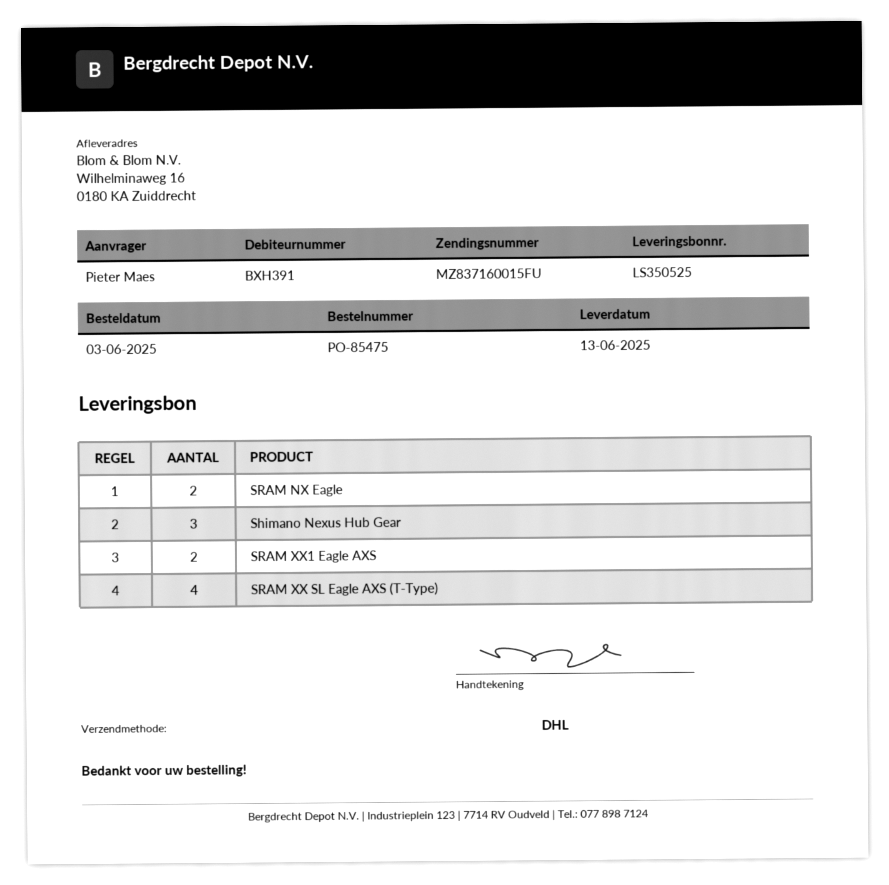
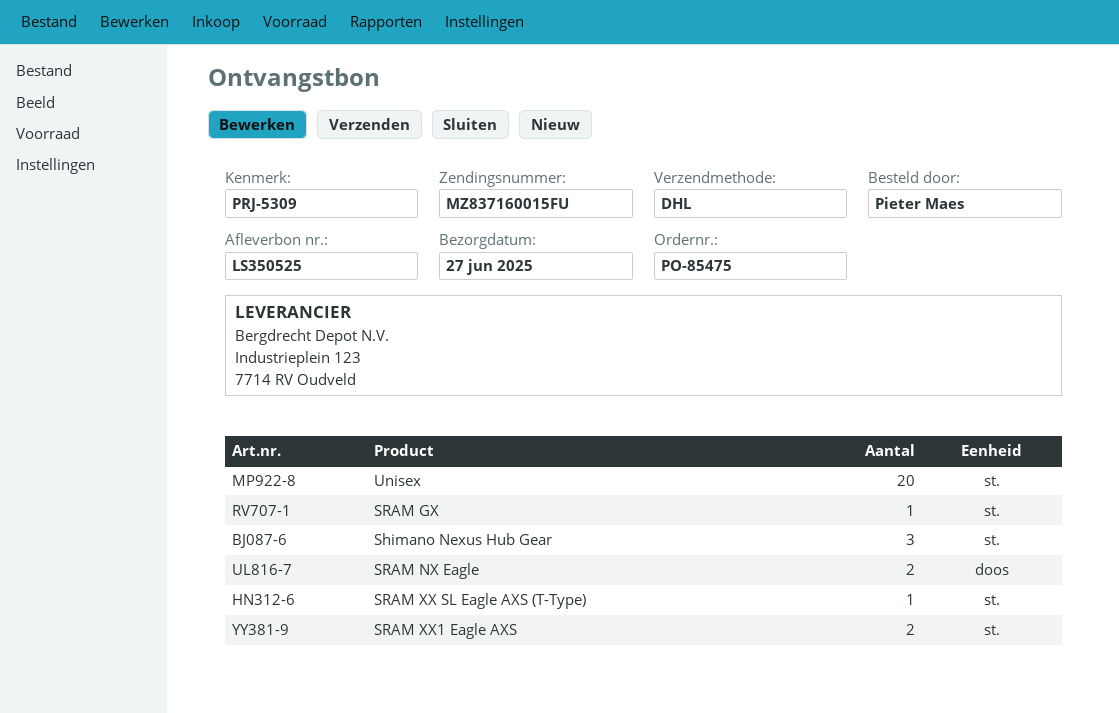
delivery date: 2025-06-13 -> 2025-06-27
SRAM XX SL Eagle AXS (T-Type): 4 -> 1
Unisex: none -> 20
SRAM GX: none -> 1

